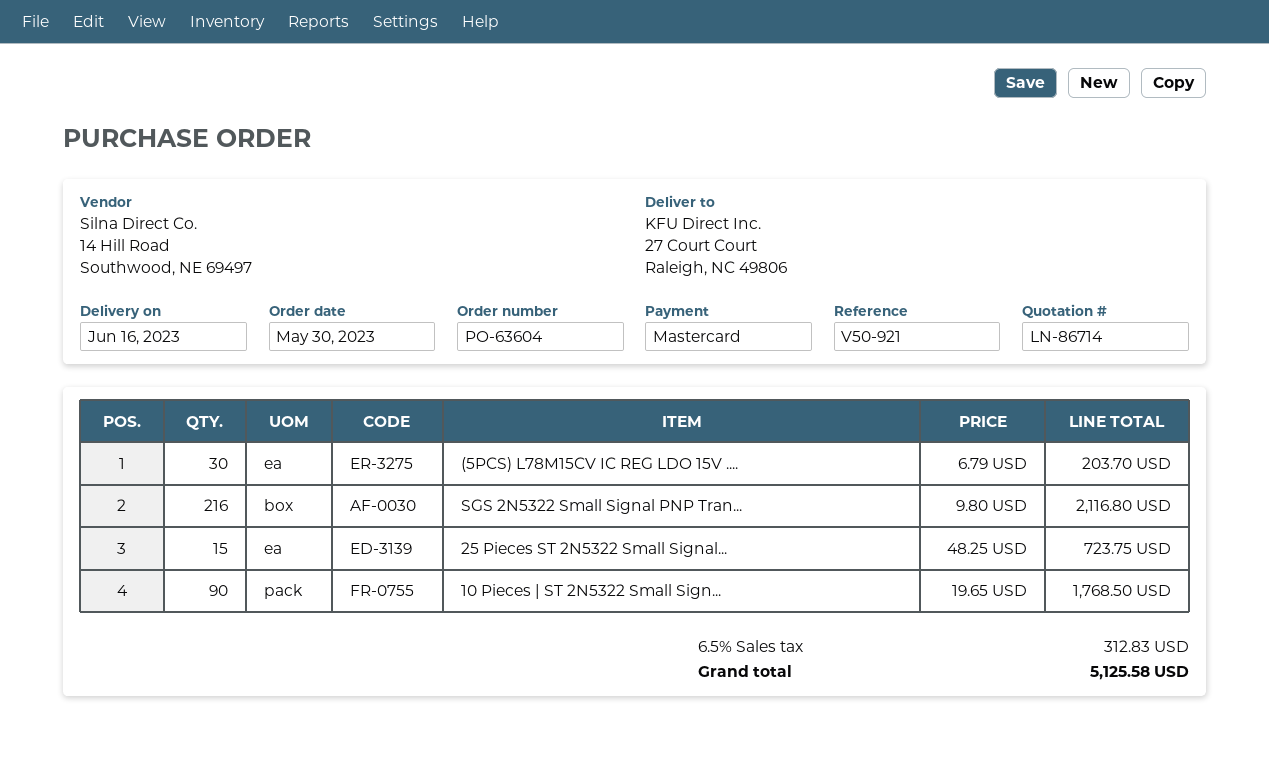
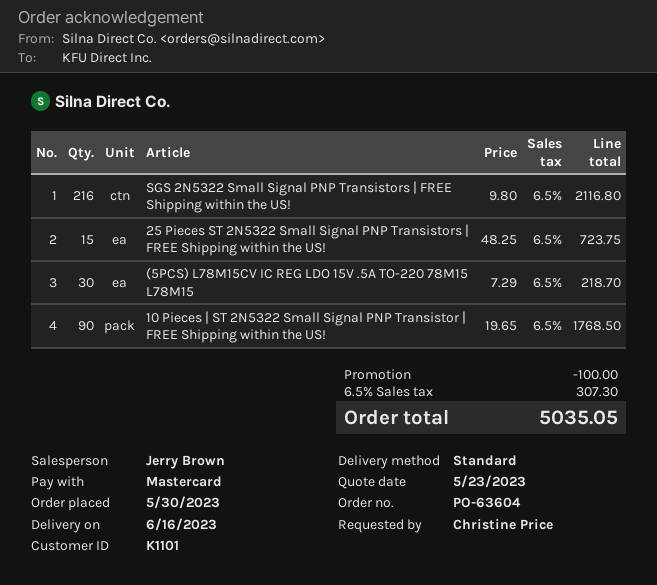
(5PCS) L78M15CV IC REG LDO 15V ....: 30 x 6.79 = 203.70 -> 30 x 7.29 = 218.70
discount: none -> 100.00
tax: 6.5% = 312.83 -> 6.5% = 307.30
total: 5125.58 -> 5035.05

